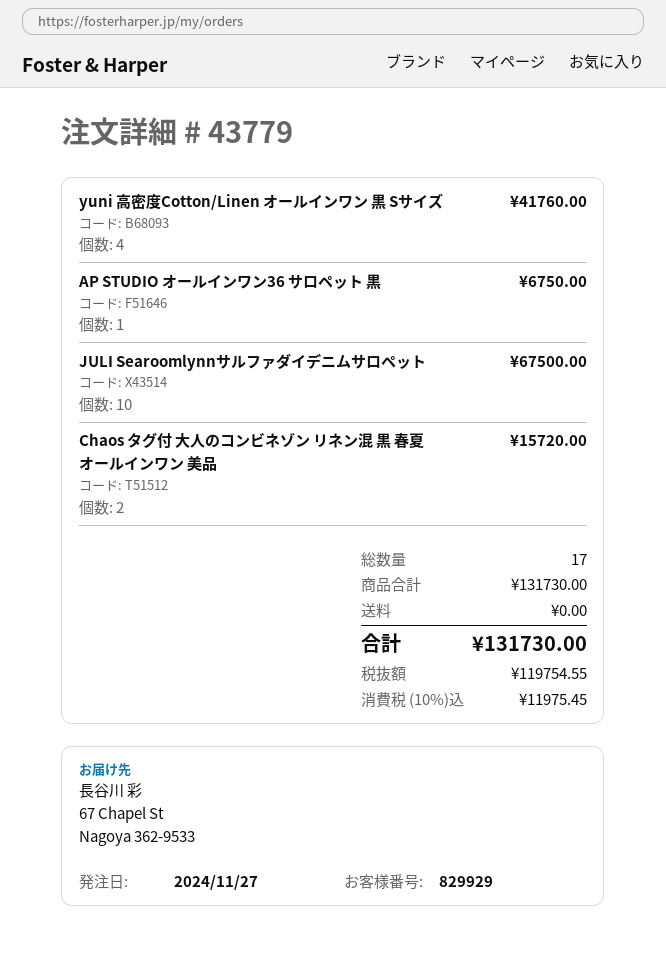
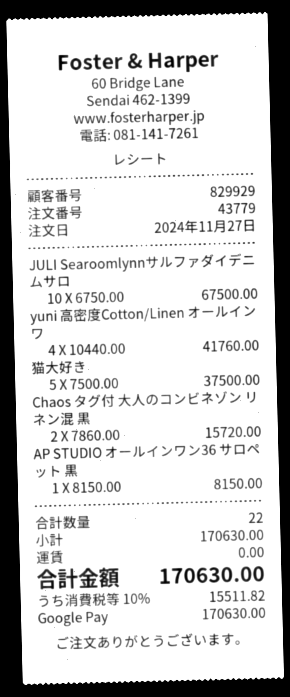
AP STUDIO オールインワン36 サロペット 黒: 1 for 6750.00 -> 1 for 8150.00
猫大好き: none -> 5 for 37500.00
total quantity: 17 -> 22
subtotal: 131730.00 -> 170630.00
tax: 10% = 11975.45 -> 10% = 15511.82
total: 131730.00 -> 170630.00

